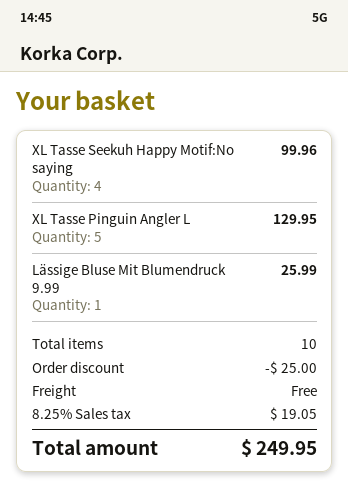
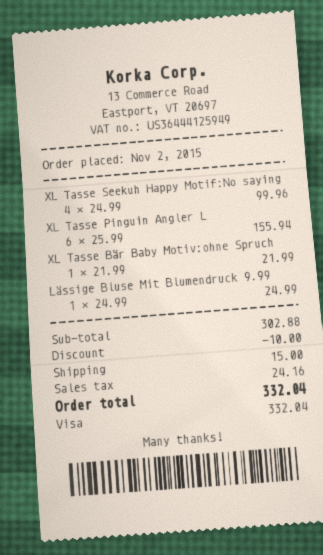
XL Tasse Pinguin Angler L: 5 for 129.95 -> 6 for 155.94
Lässige Bluse Mit Blumendruck 9.99: 1 for 25.99 -> 1 for 24.99
XL Tasse Bär Baby Motiv:ohne Spruch: none -> 1 for 21.99
discount: 25.00 -> 10.00
shipping: 0.00 -> 15.00
tax: 19.05 -> 24.16
total: 249.95 -> 332.04

